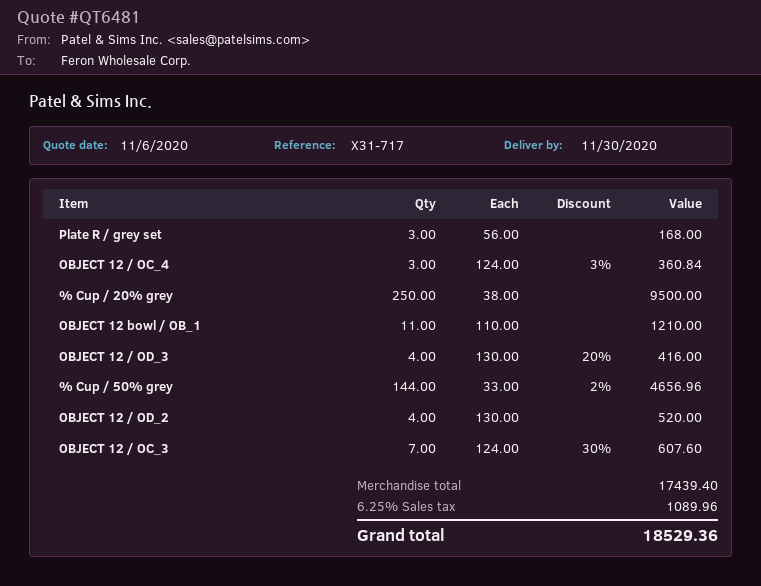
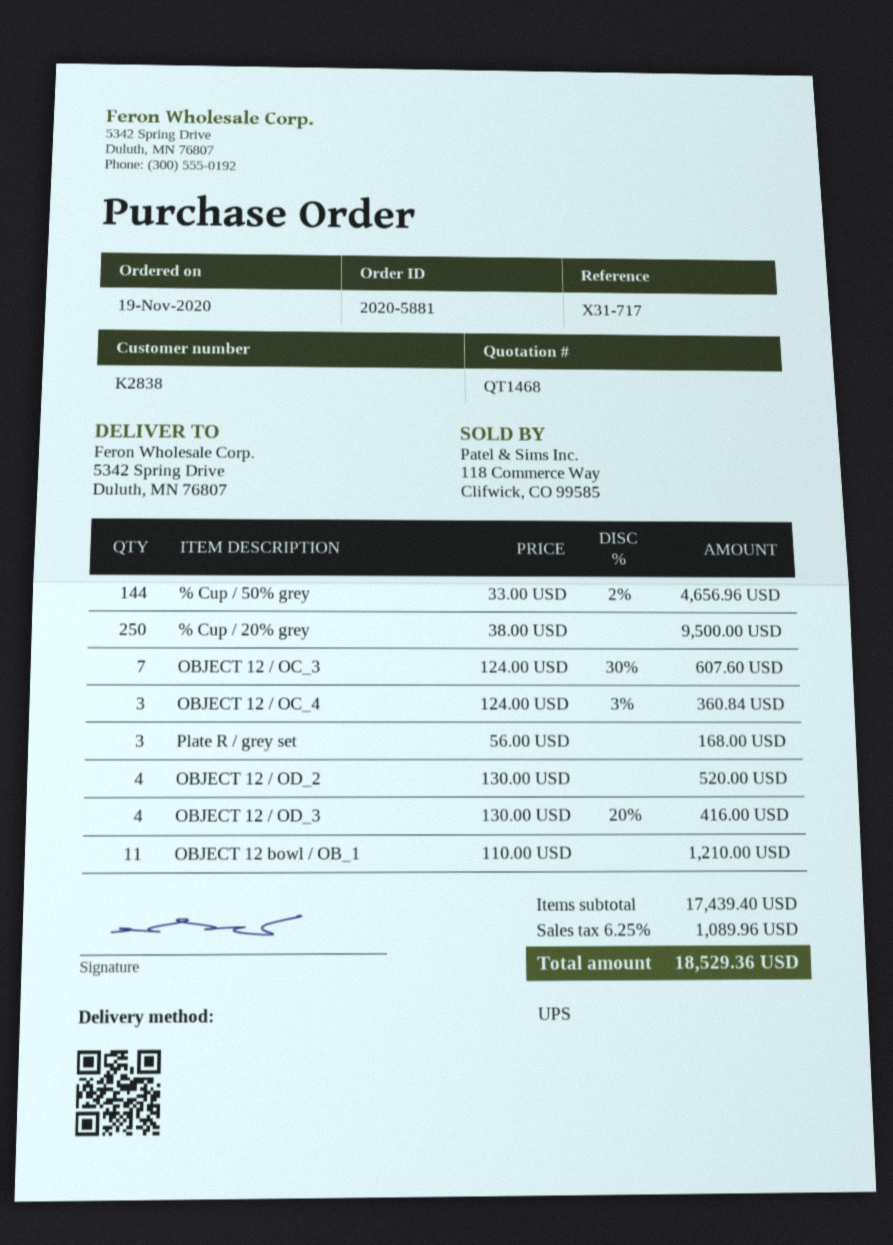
quote number: QT6481 -> QT1468

